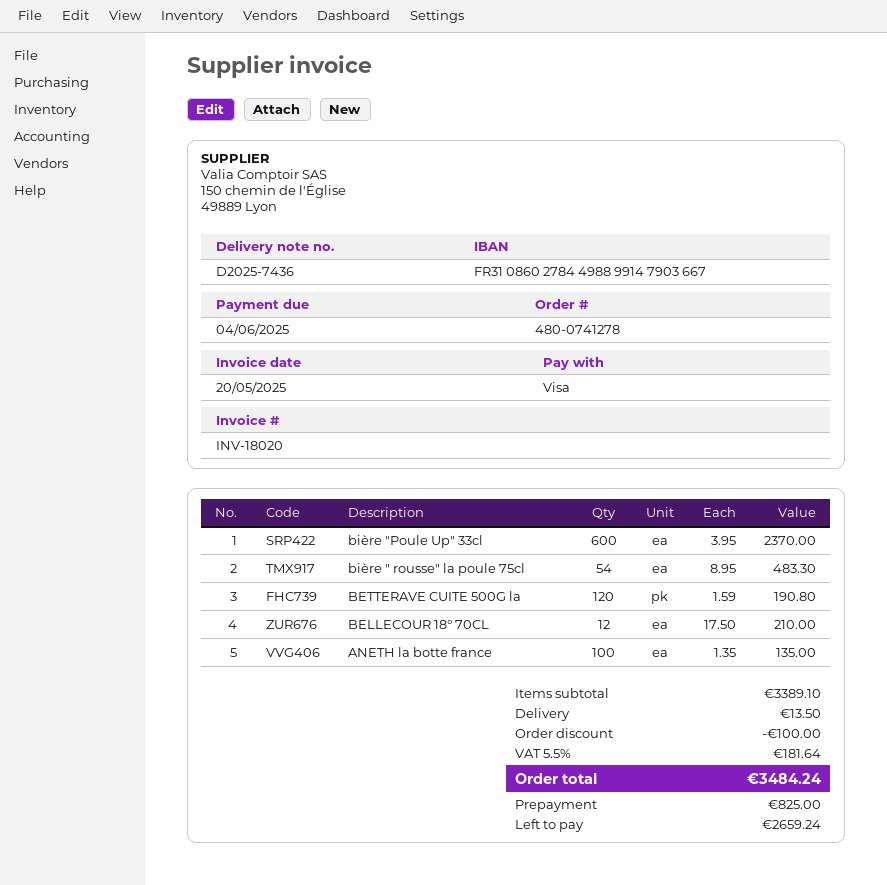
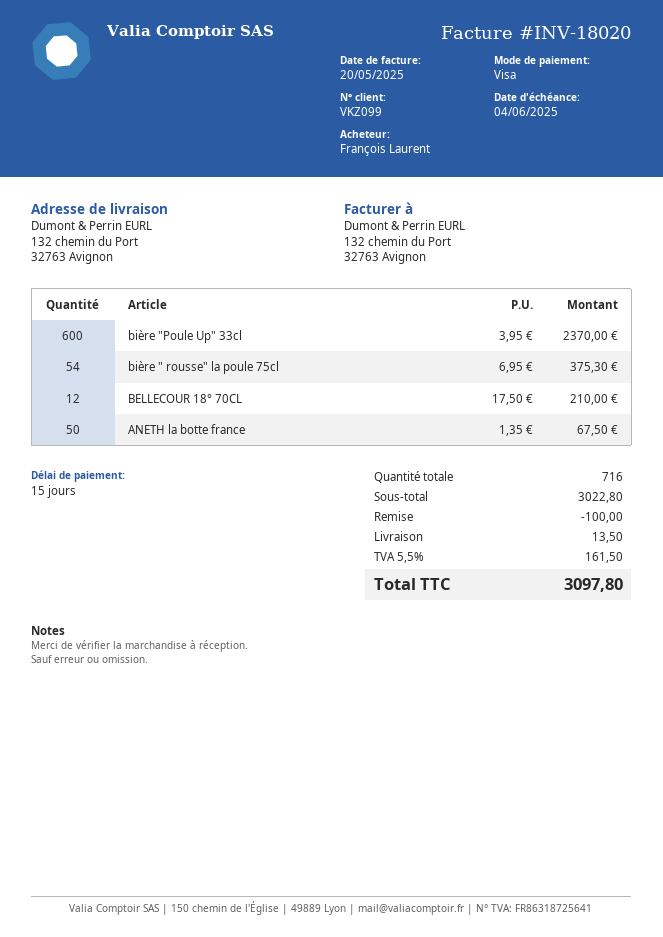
bière " rousse" la poule 75cl: 54 x 8.95 = 483.30 -> 54 x 6.95 = 375.30
BETTERAVE CUITE 500G la: 120 x 1.59 = 190.80 -> none
ANETH la botte france: 100 x 1.35 = 135.00 -> 50 x 1.35 = 67.50
subtotal: 3389.10 -> 3022.80
tax: 5.5% = 181.64 -> 5.5% = 161.50
total: 3484.24 -> 3097.80

